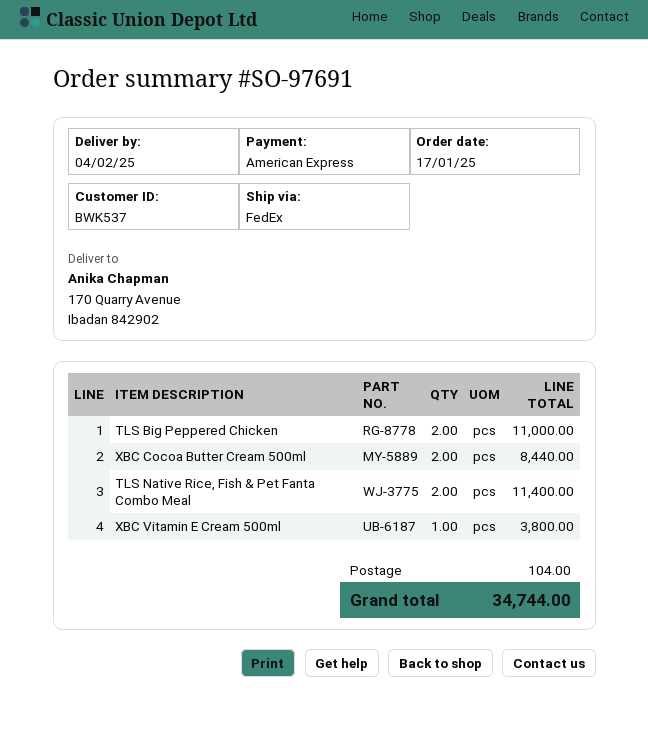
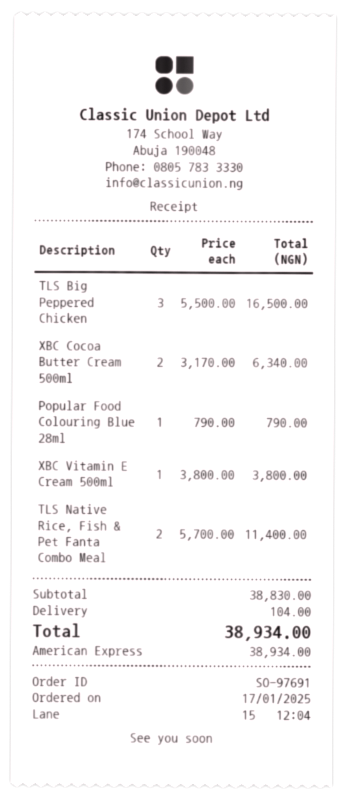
TLS Big Peppered Chicken: 2 for 11000.00 -> 3 for 16500.00
XBC Cocoa Butter Cream 500ml: 2 for 8440.00 -> 2 for 6340.00
Popular Food Colouring Blue 28ml: none -> 1 for 790.00
total: 34744.00 -> 38934.00

